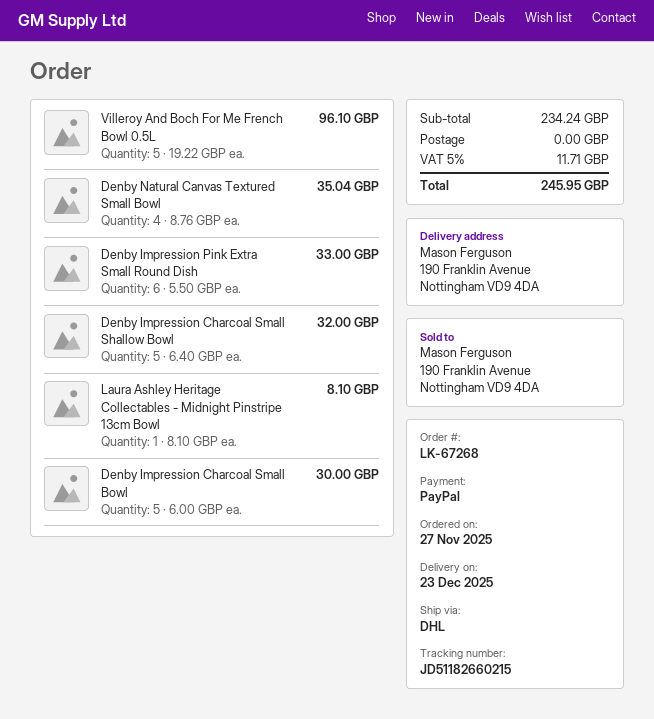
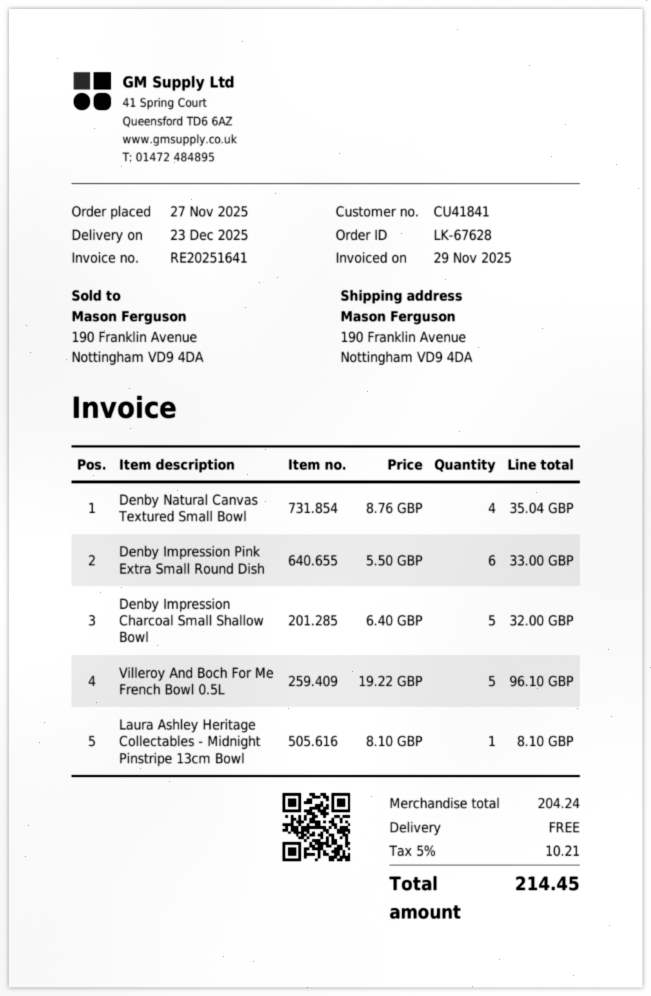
order number: LK-67268 -> LK-67628
Denby Impression Charcoal Small Bowl: 5 x 6.00 = 30.00 -> none
subtotal: 234.24 -> 204.24
tax: 5% = 11.71 -> 5% = 10.21
total: 245.95 -> 214.45

